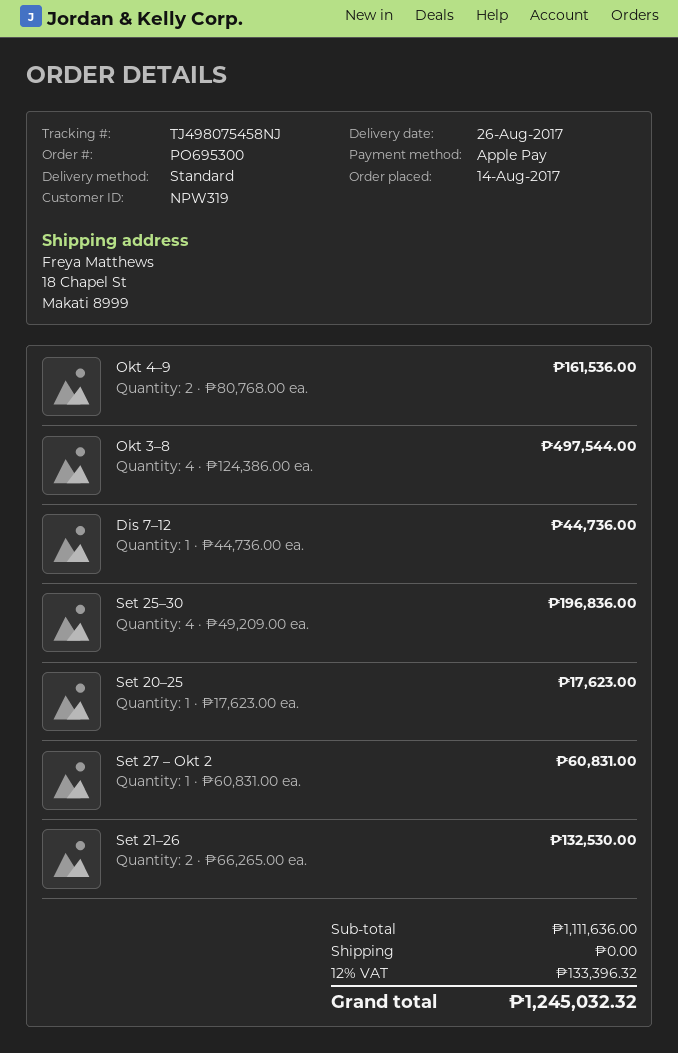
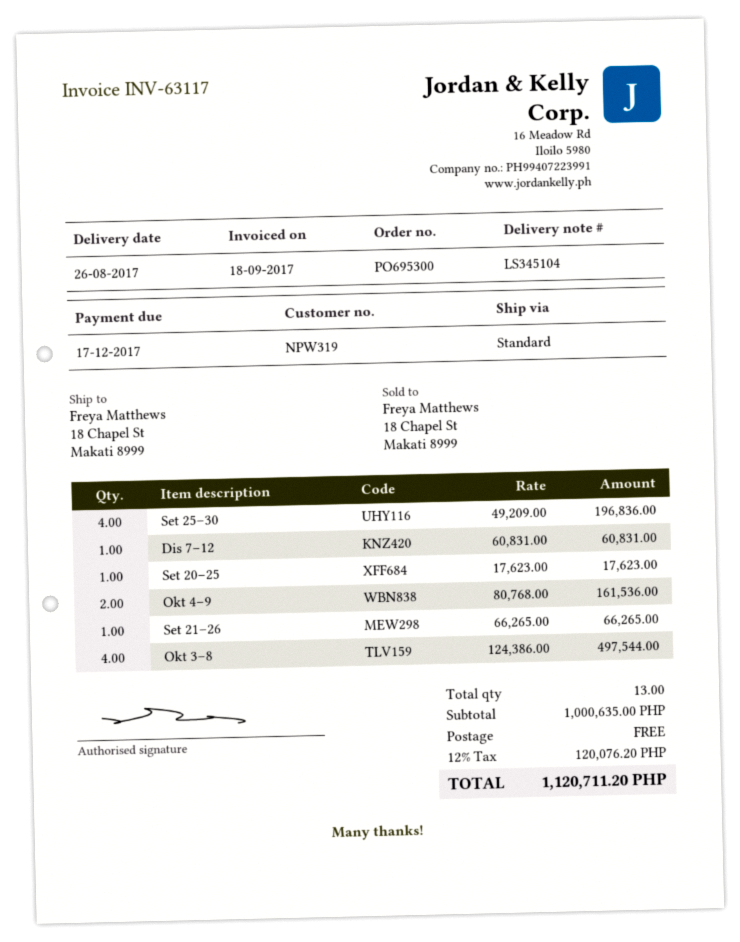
Dis 7–12: 1 x 44736.00 = 44736.00 -> 1 x 60831.00 = 60831.00
Set 27 – Okt 2: 1 x 60831.00 = 60831.00 -> none
Set 21–26: 2 x 66265.00 = 132530.00 -> 1 x 66265.00 = 66265.00
subtotal: 1111636.00 -> 1000635.00
tax: 12% = 133396.32 -> 12% = 120076.20
total: 1245032.32 -> 1120711.20

